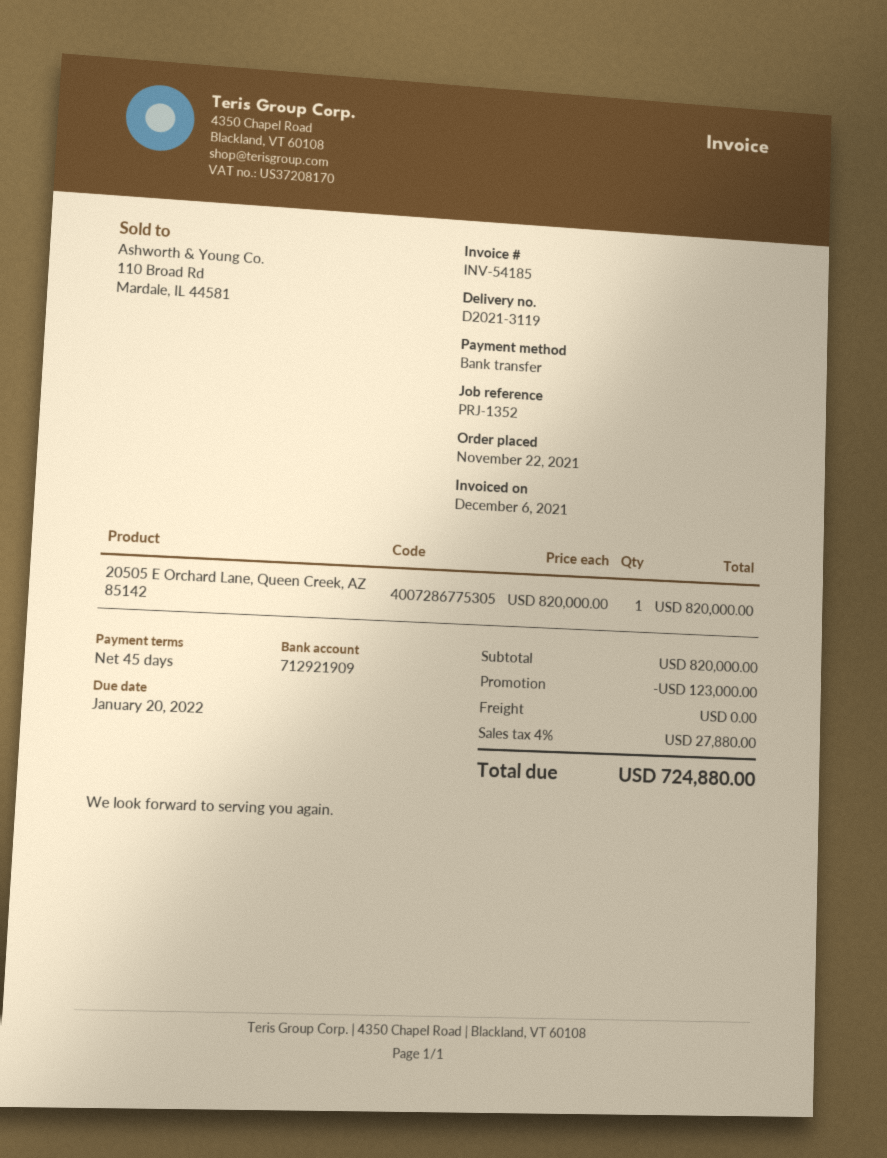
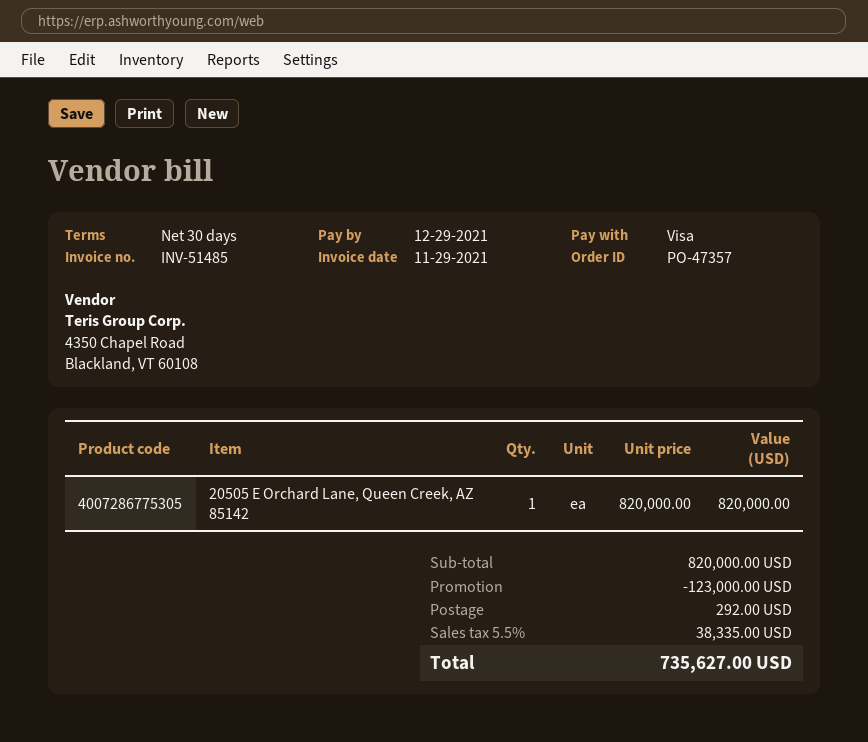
invoice number: INV-54185 -> INV-51485
invoice date: 2021-12-06 -> 2021-11-29
payment terms: 45 days -> 30 days
due date: 2022-01-20 -> 2021-12-29
payment method: bank transfer -> Visa
shipping: 0.00 -> 292.00
tax: 4% = 27880.00 -> 5.5% = 38335.00
total: 724880.00 -> 735627.00

